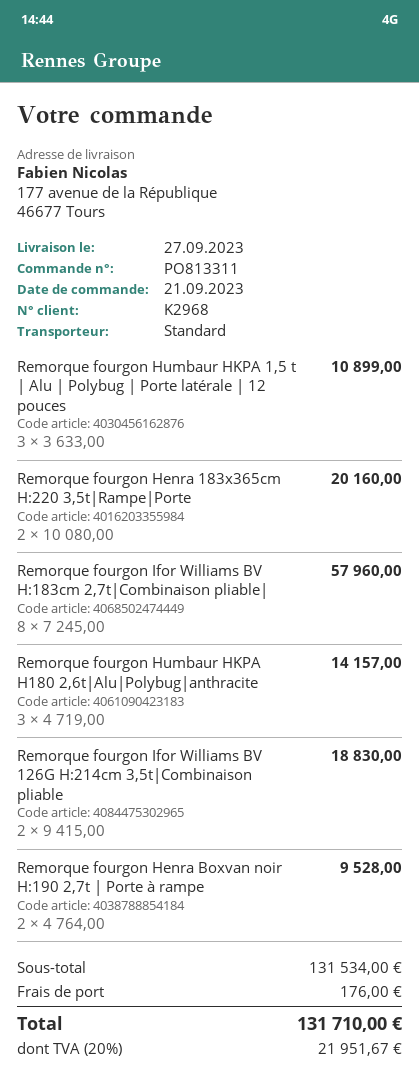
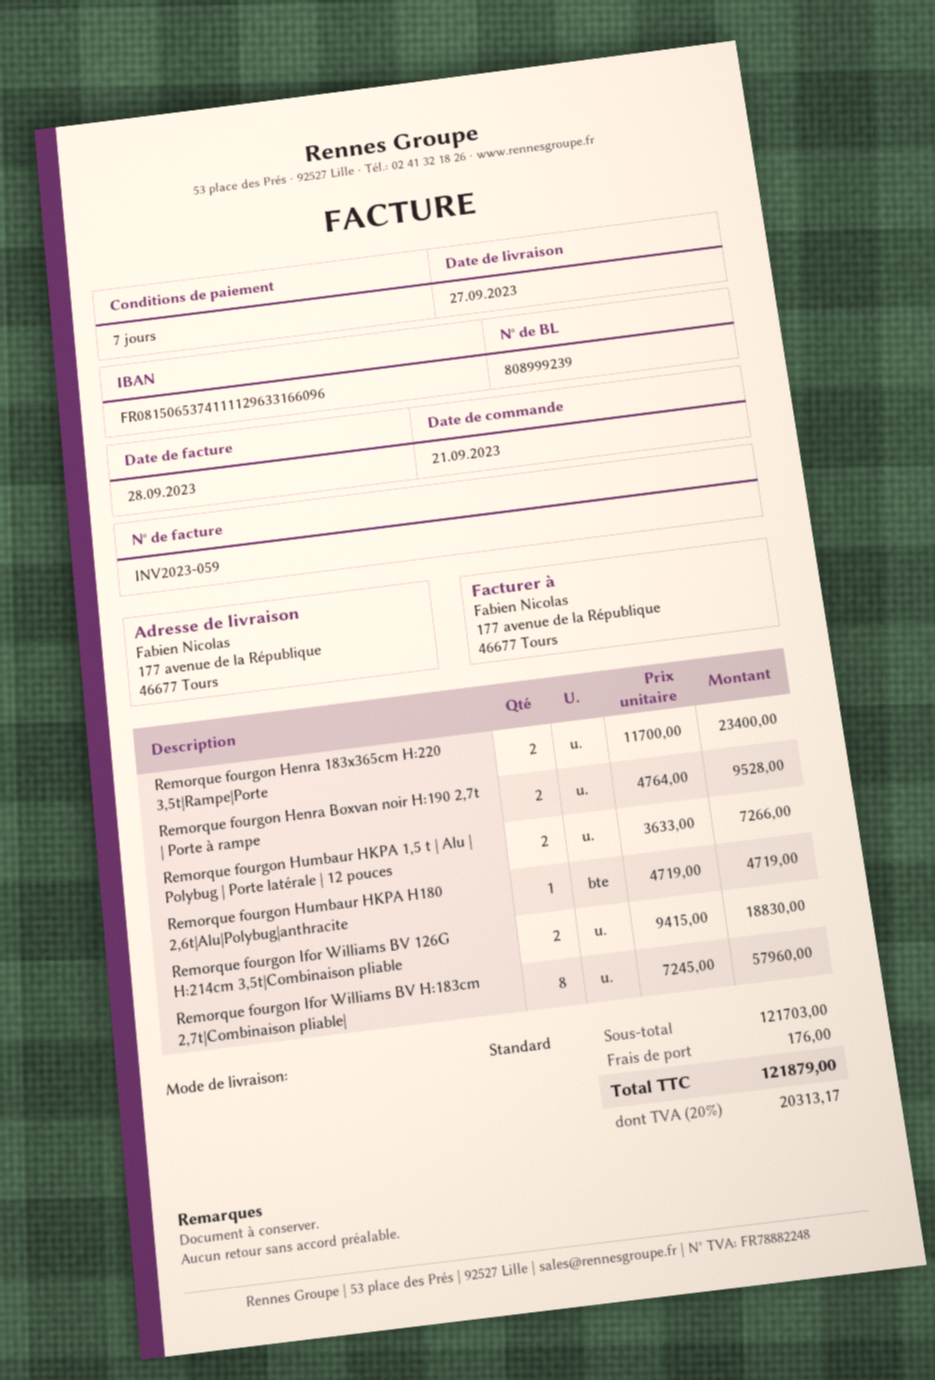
Remorque fourgon Humbaur HKPA 1,5 t | Alu | Polybug | Porte latérale | 12 pouces: 3 x 3633.00 = 10899.00 -> 2 x 3633.00 = 7266.00
Remorque fourgon Henra 183x365cm H:220 3,5t|Rampe|Porte: 2 x 10080.00 = 20160.00 -> 2 x 11700.00 = 23400.00
Remorque fourgon Humbaur HKPA H180 2,6t|Alu|Polybug|anthracite: 3 x 4719.00 = 14157.00 -> 1 x 4719.00 = 4719.00
subtotal: 131534.00 -> 121703.00
tax: 20% = 21951.67 -> 20% = 20313.17
total: 131710.00 -> 121879.00

